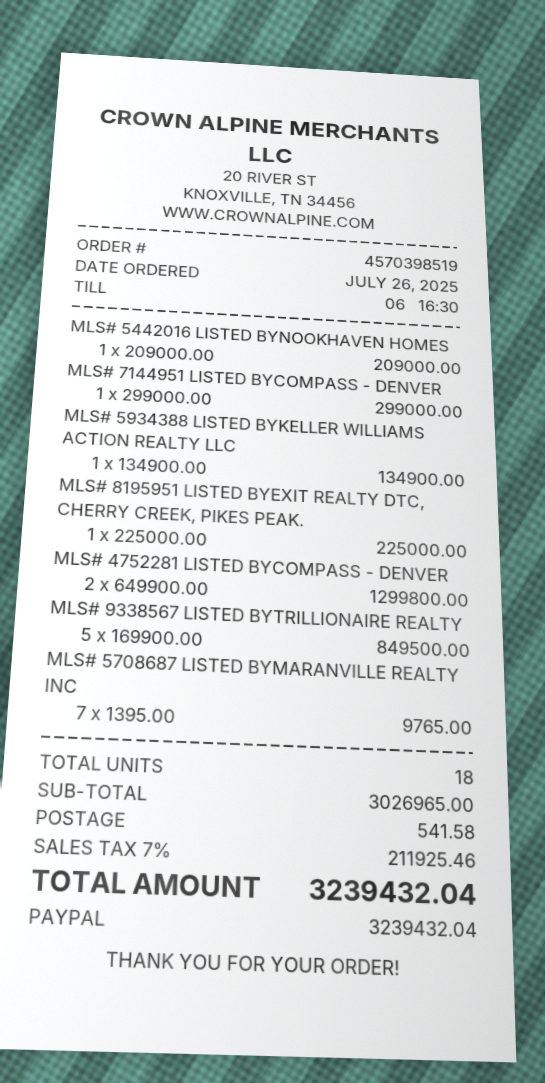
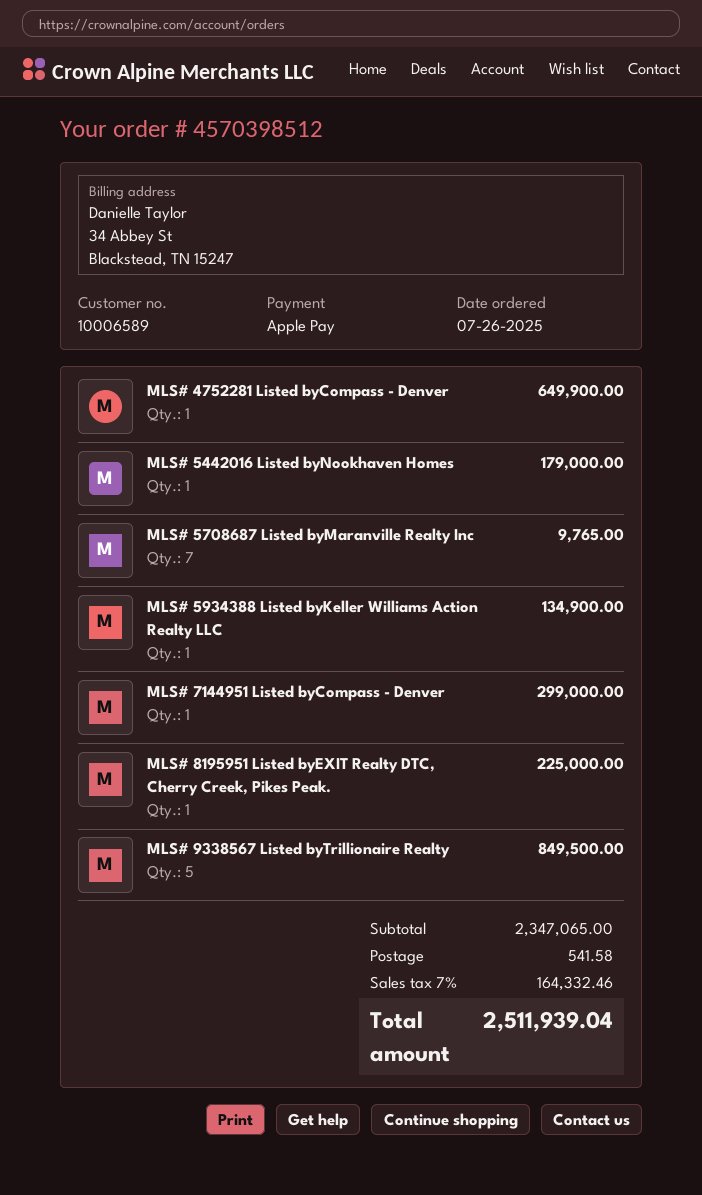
order number: 4570398519 -> 4570398512
payment method: PayPal -> Apple Pay
MLS# 5442016 LISTED BYNOOKHAVEN HOMES: 1 for 209000.00 -> 1 for 179000.00
MLS# 4752281 LISTED BYCOMPASS - DENVER: 2 for 1299800.00 -> 1 for 649900.00
subtotal: 3026965.00 -> 2347065.00
tax: 7% = 211925.46 -> 7% = 164332.46
total: 3239432.04 -> 2511939.04

